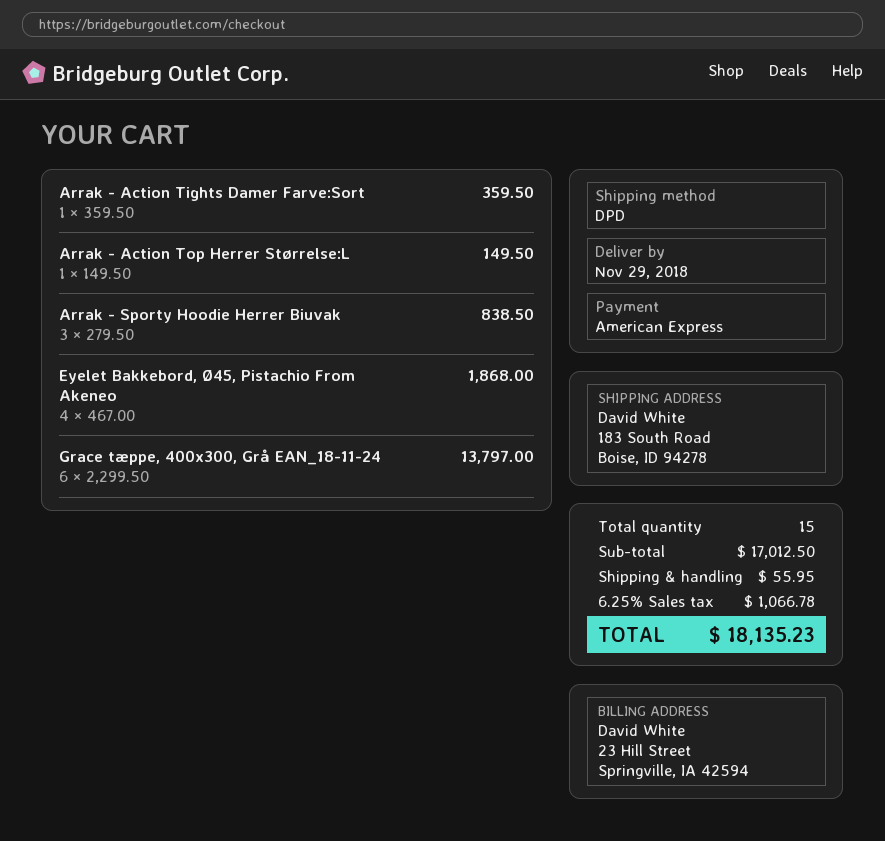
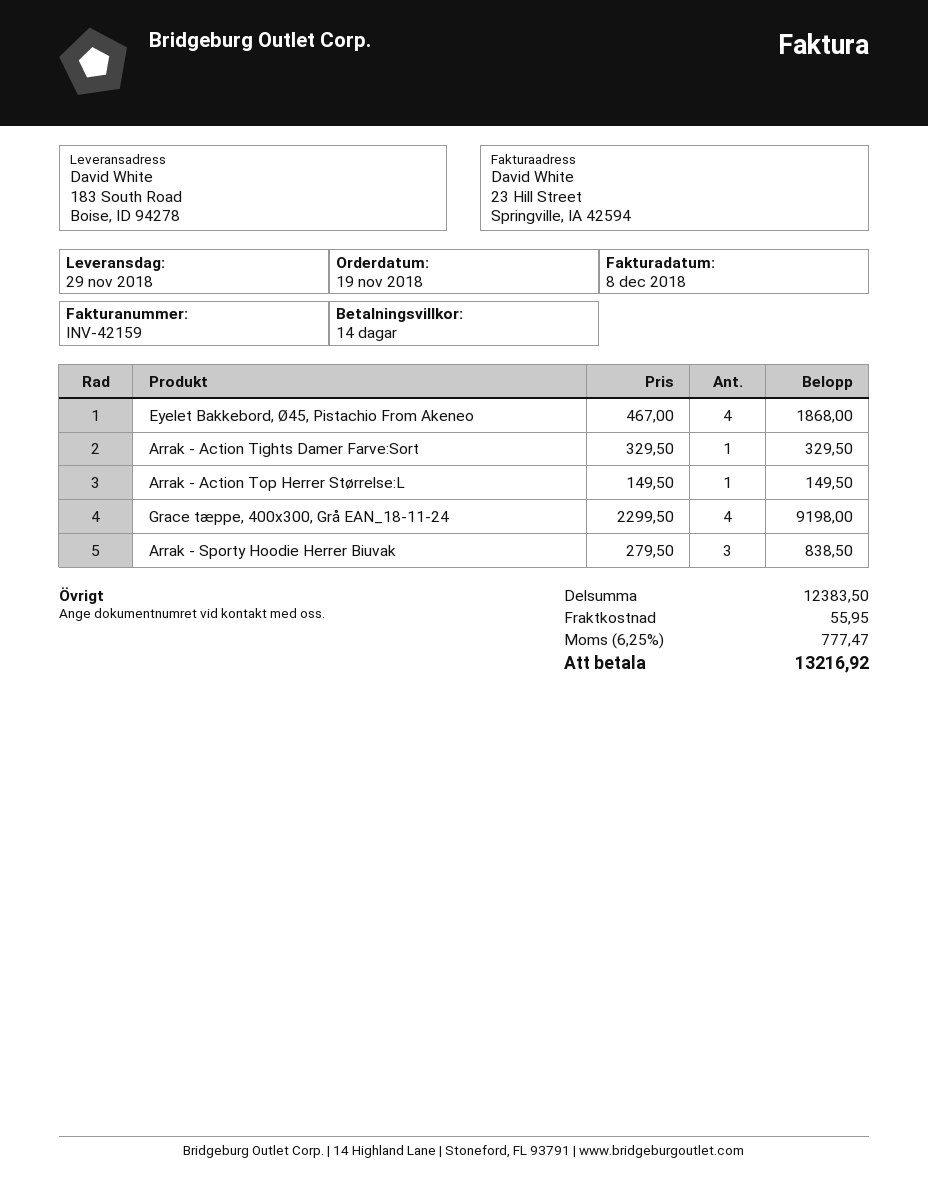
Arrak - Action Tights Damer Farve:Sort: 1 x 359.50 = 359.50 -> 1 x 329.50 = 329.50
Grace tæppe, 400x300, Grå EAN_18-11-24: 6 x 2299.50 = 13797.00 -> 4 x 2299.50 = 9198.00
subtotal: 17012.50 -> 12383.50
tax: 6.25% = 1066.78 -> 6.25% = 777.47
total: 18135.23 -> 13216.92

